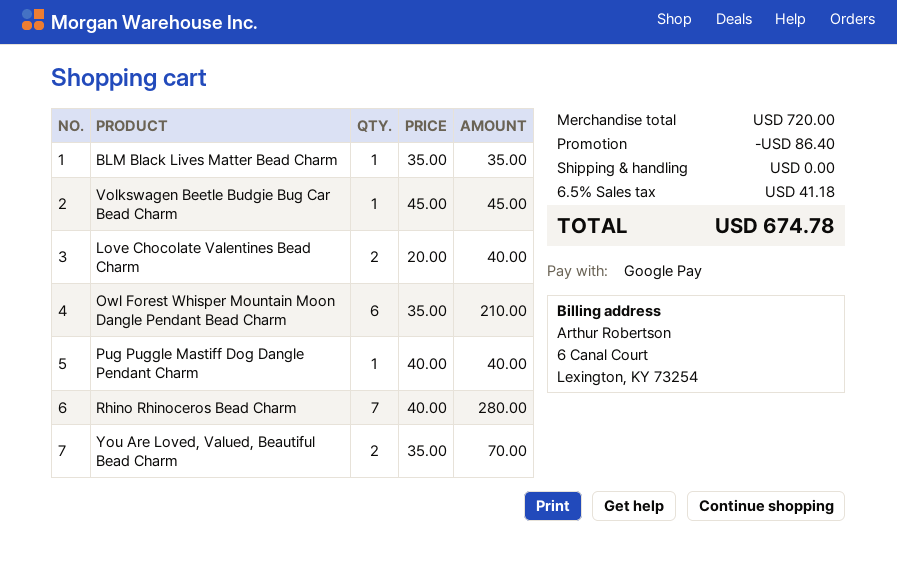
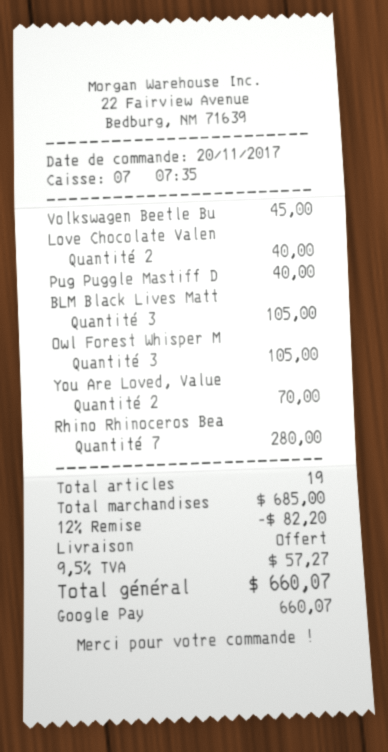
BLM Black Lives Matter Bead Charm: 1 for 35.00 -> 3 for 105.00
Owl Forest Whisper Mountain Moon Dangle Pendant Bead Charm: 6 for 210.00 -> 3 for 105.00
subtotal: 720.00 -> 685.00
discount: 86.40 -> 82.20
tax: 6.5% = 41.18 -> 9.5% = 57.27
total: 674.78 -> 660.07

